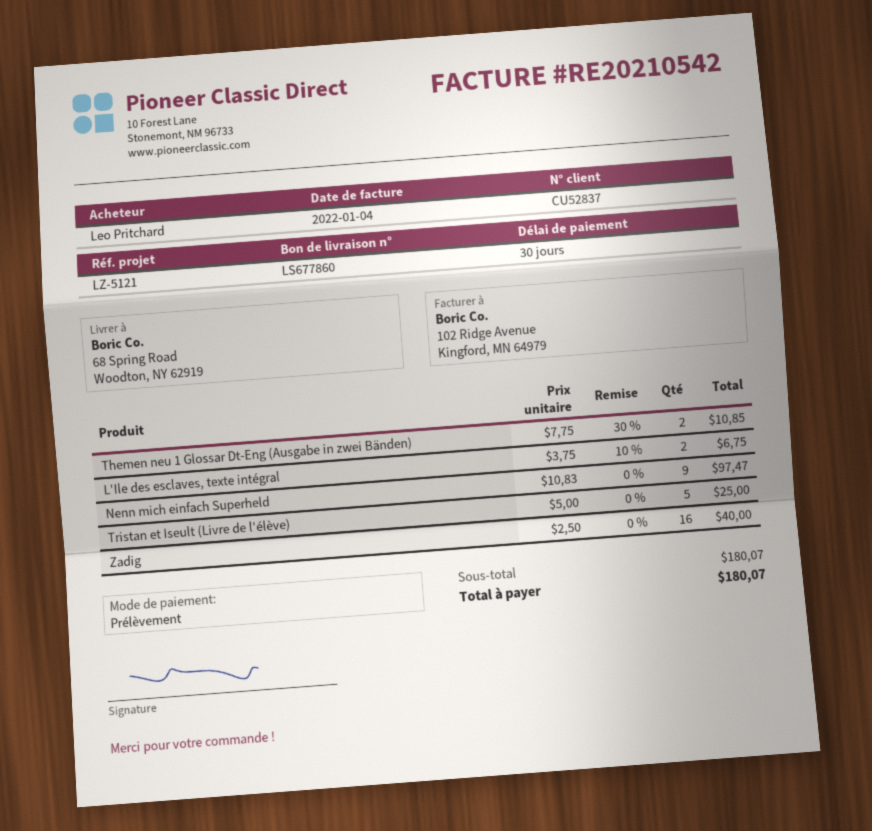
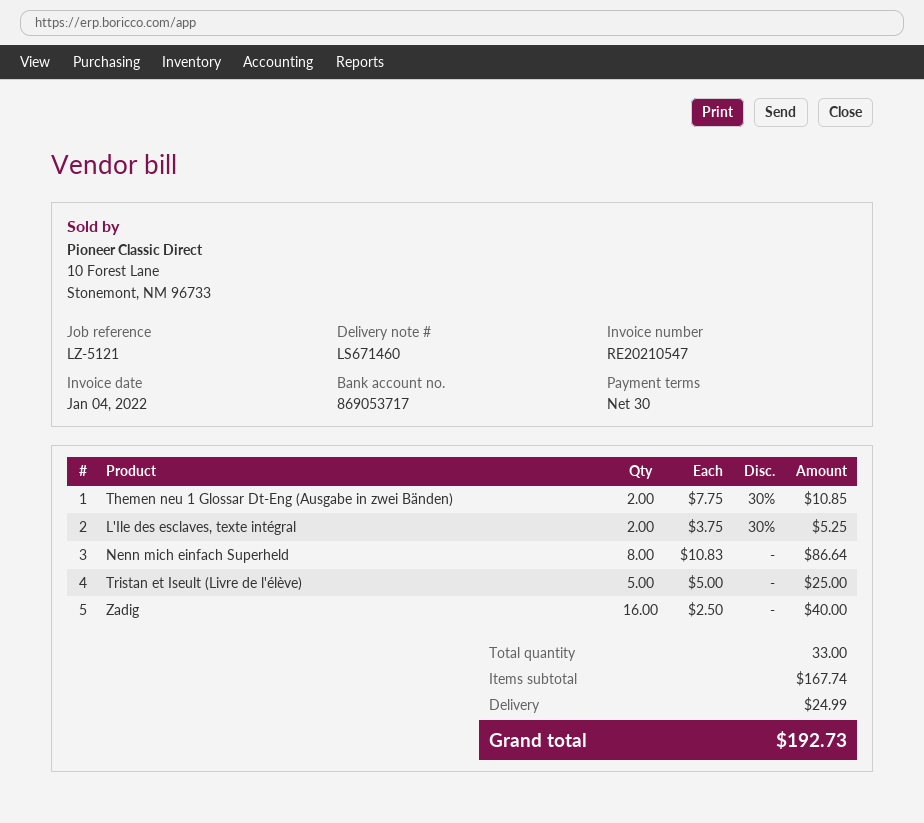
delivery note number: LS677860 -> LS671460
invoice number: RE20210542 -> RE20210547
L'Ile des esclaves, texte intégral: 2 x 3.75 - 10% = 6.75 -> 2 x 3.75 - 30% = 5.25
Nenn mich einfach Superheld: 9 x 10.83 = 97.47 -> 8 x 10.83 = 86.64
subtotal: 180.07 -> 167.74
shipping: none -> 24.99
total: 180.07 -> 192.73

